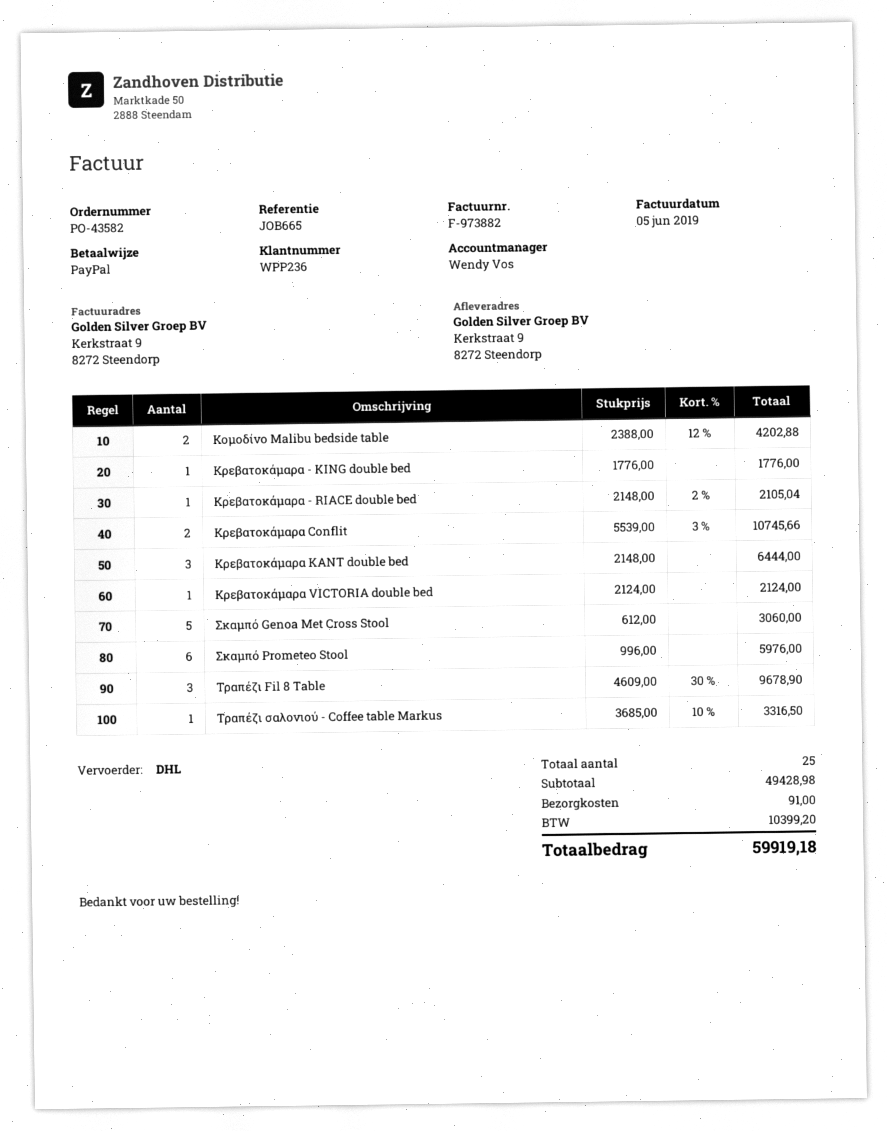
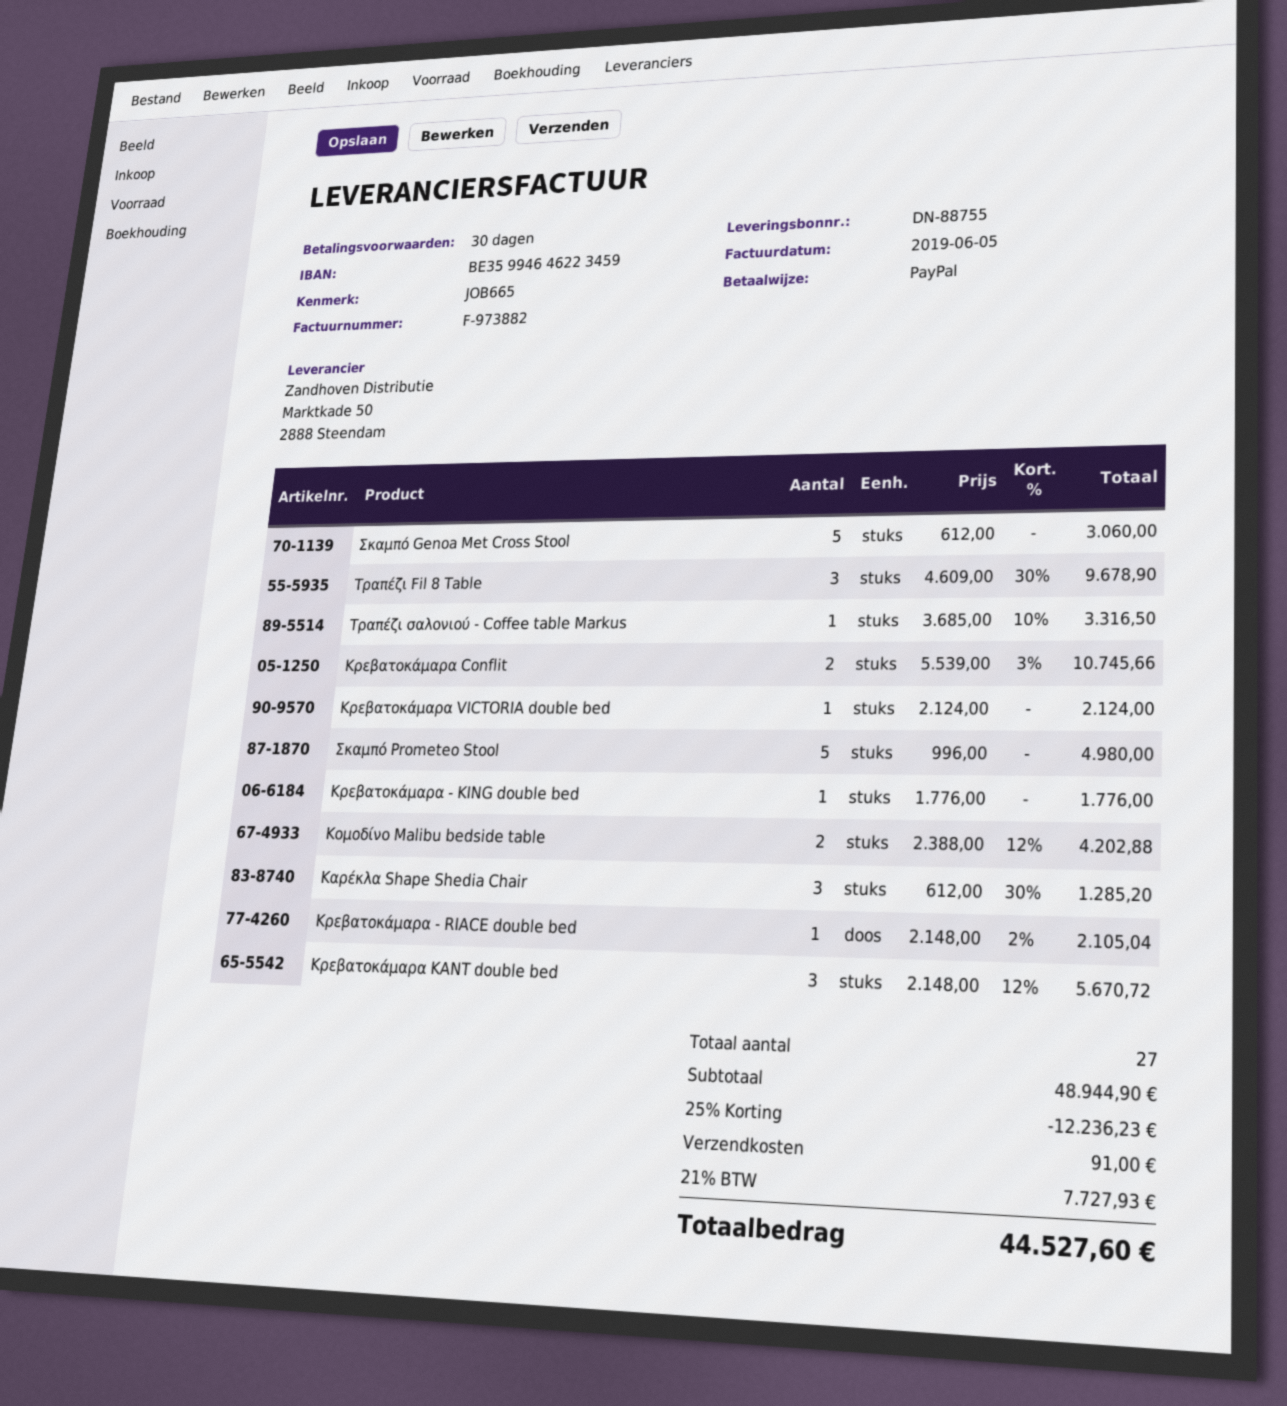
Κρεβατοκάμαρα KANT double bed: 3 x 2148.00 = 6444.00 -> 3 x 2148.00 - 12% = 5670.72
Σκαμπό Prometeo Stool: 6 x 996.00 = 5976.00 -> 5 x 996.00 = 4980.00
Καρέκλα Shape Shedia Chair: none -> 3 x 612.00 - 30% = 1285.20
total quantity: 25 -> 27
subtotal: 49428.98 -> 48944.90
discount: none -> 25% = 12236.23
tax: 10399.20 -> 7727.93
total: 59919.18 -> 44527.60

